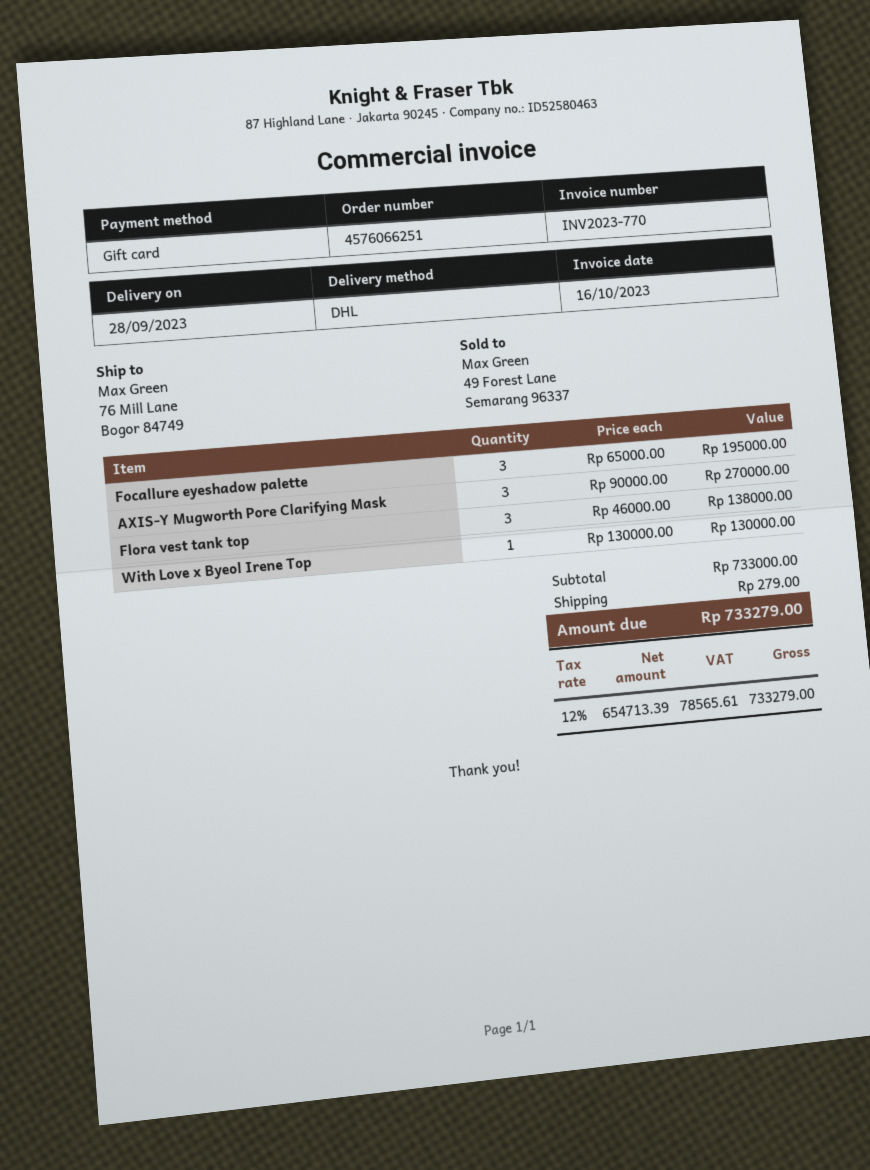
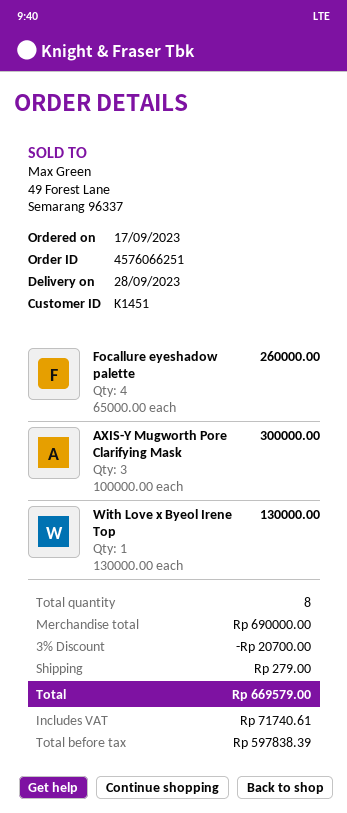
Focallure eyeshadow palette: 3 x 65000.00 = 195000.00 -> 4 x 65000.00 = 260000.00
AXIS-Y Mugworth Pore Clarifying Mask: 3 x 90000.00 = 270000.00 -> 3 x 100000.00 = 300000.00
Flora vest tank top: 3 x 46000.00 = 138000.00 -> none
subtotal: 733000.00 -> 690000.00
discount: none -> 3% = 20700.00
net: 654713.39 -> 597838.39
tax: 78565.61 -> 71740.61
total: 733279.00 -> 669579.00

